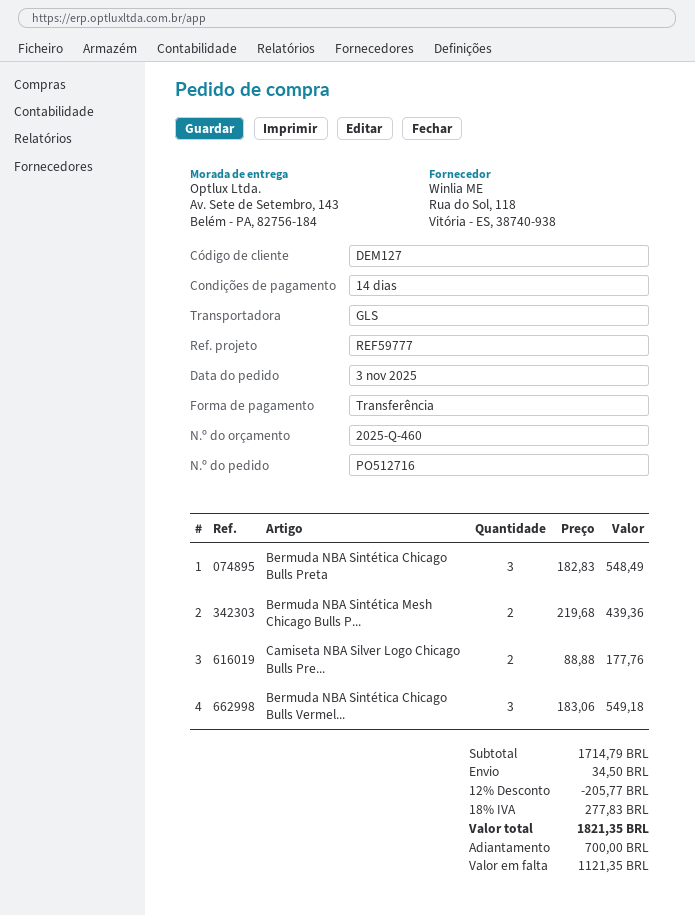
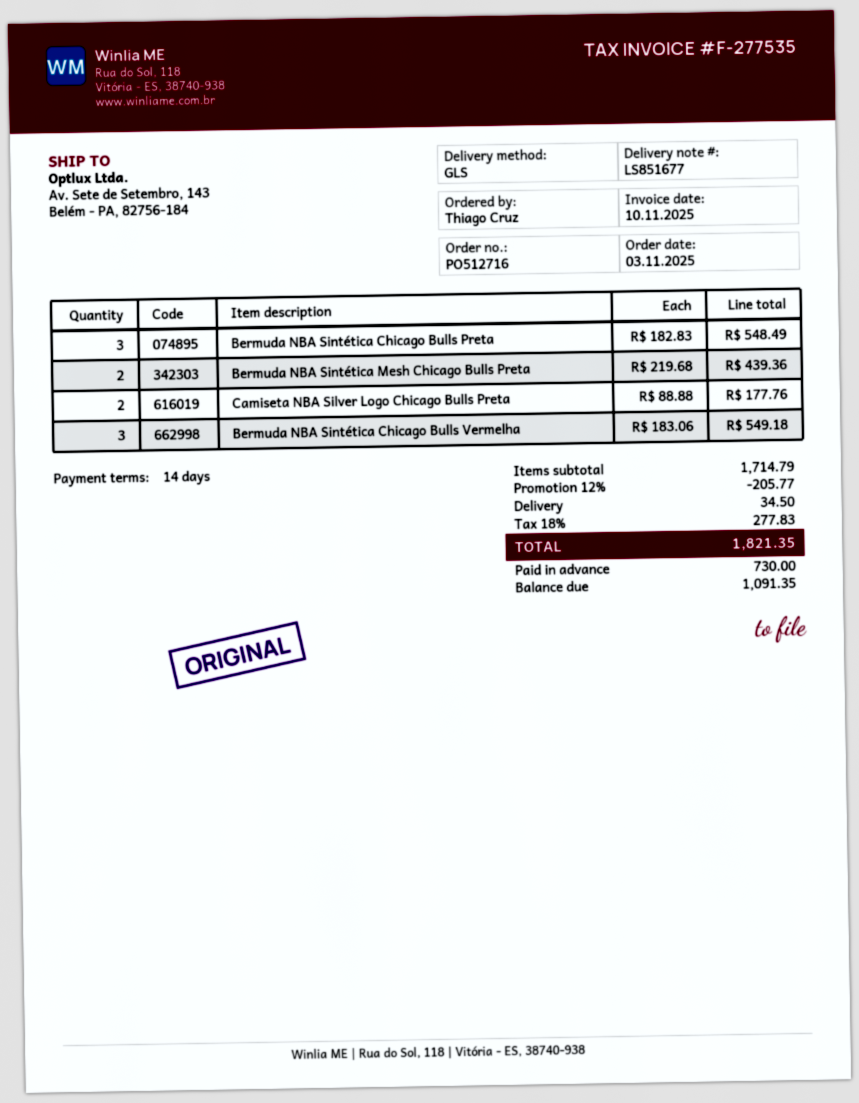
deposit: 700.00 -> 730.00
balance: 1121.35 -> 1091.35

